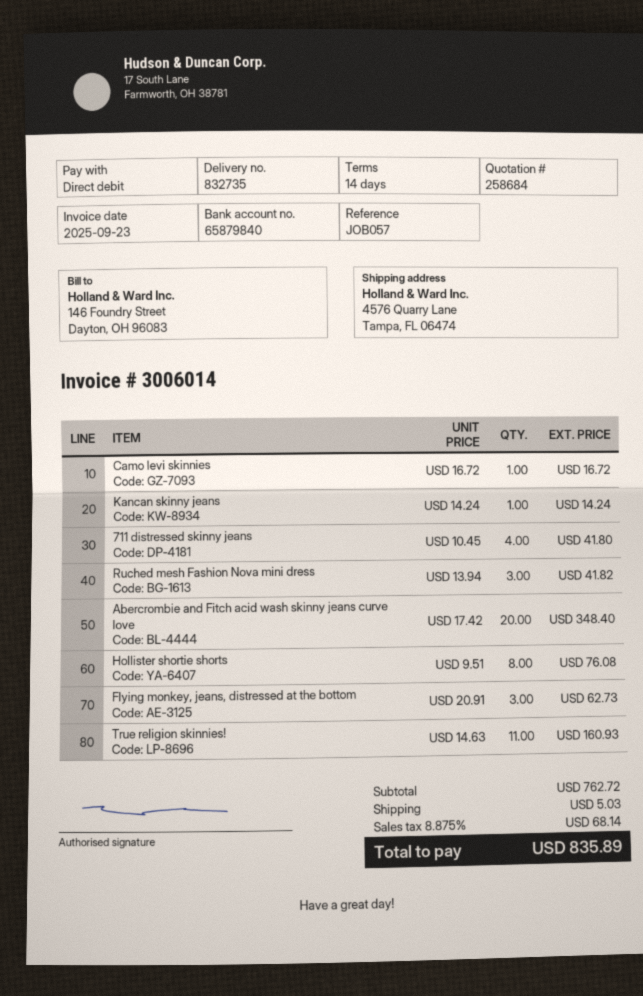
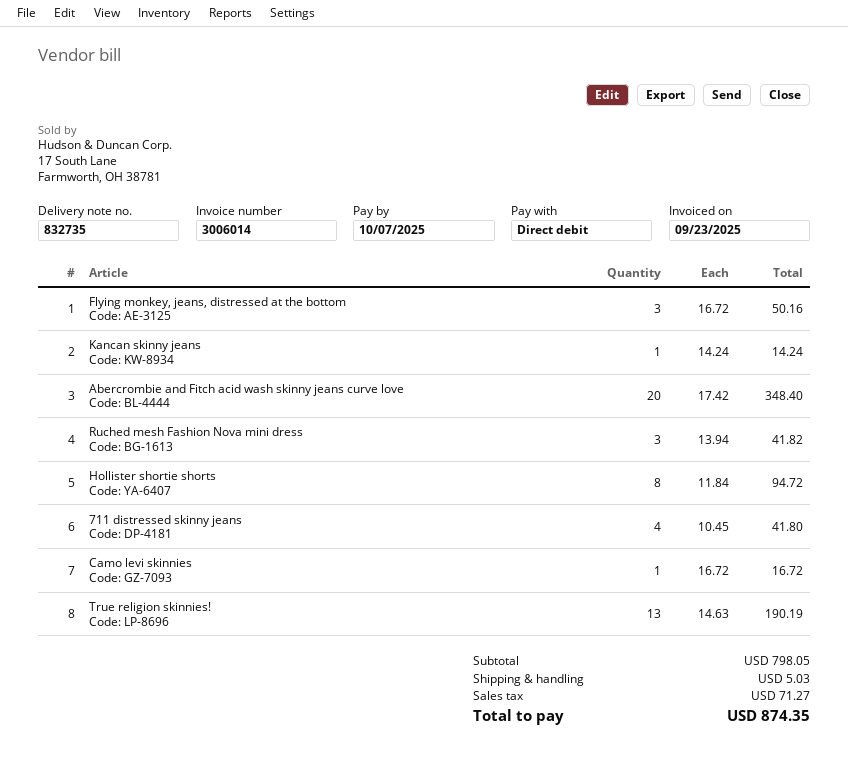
Hollister shortie shorts: 8 x 9.51 = 76.08 -> 8 x 11.84 = 94.72
Flying monkey, jeans, distressed at the bottom: 3 x 20.91 = 62.73 -> 3 x 16.72 = 50.16
True religion skinnies!: 11 x 14.63 = 160.93 -> 13 x 14.63 = 190.19
subtotal: 762.72 -> 798.05
tax: 68.14 -> 71.27
total: 835.89 -> 874.35

